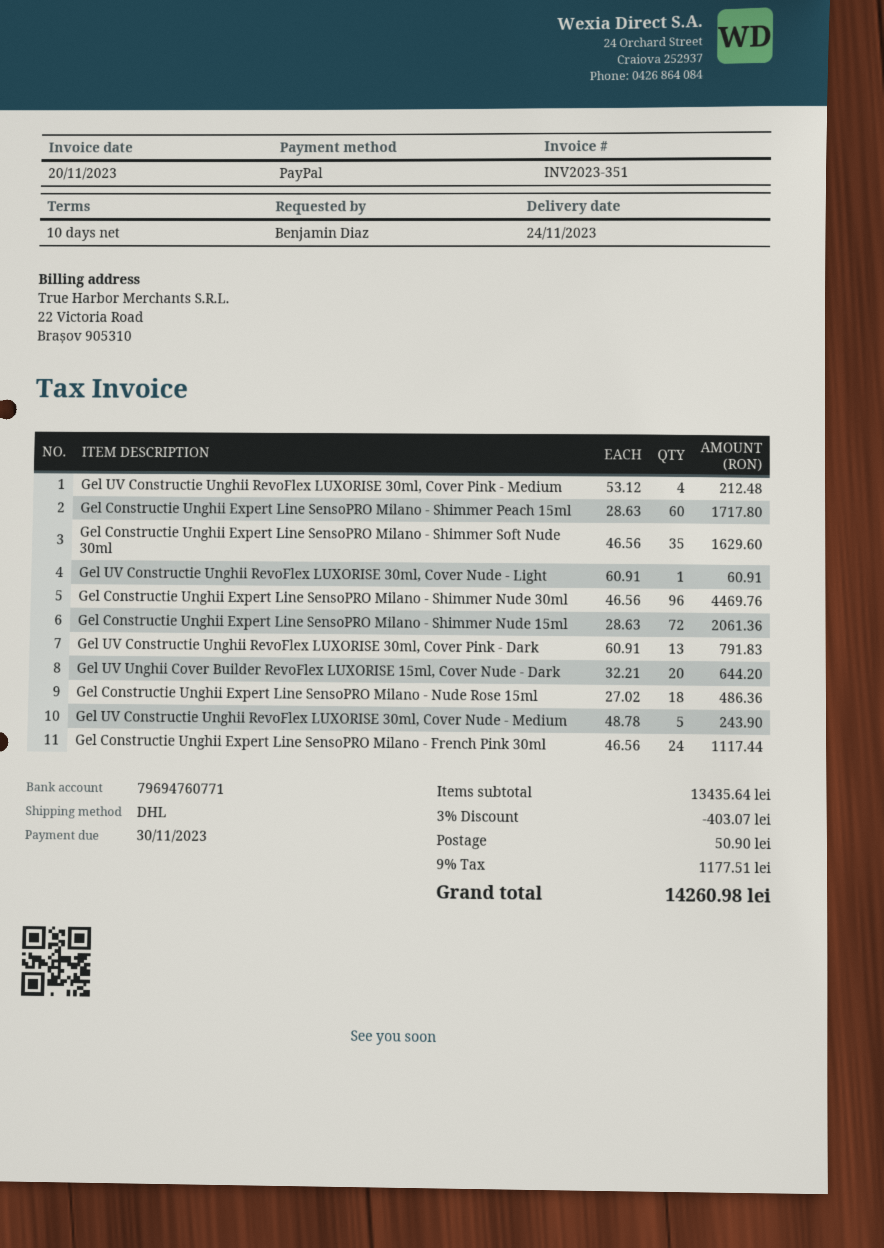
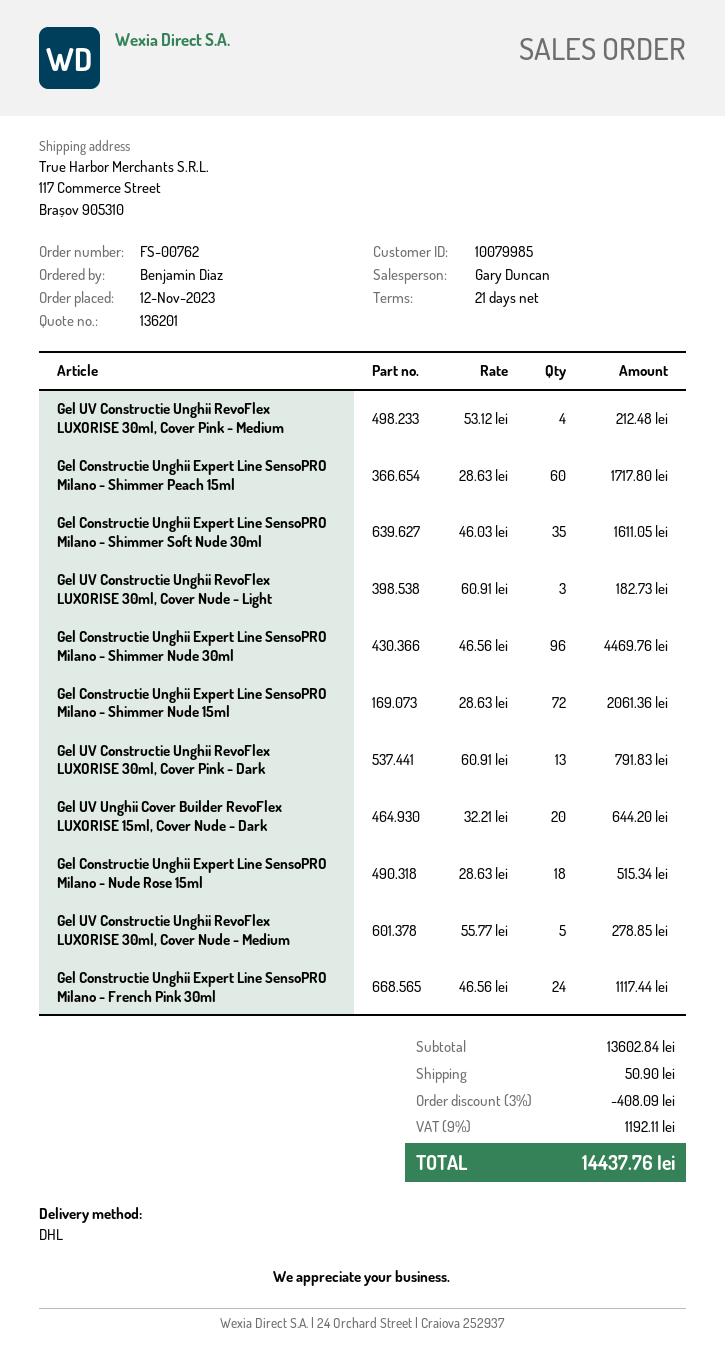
payment terms: 10 days -> 21 days
Gel Constructie Unghii Expert Line SensoPRO Milano - Shimmer Soft Nude 30ml: 35 x 46.56 = 1629.60 -> 35 x 46.03 = 1611.05
Gel UV Constructie Unghii RevoFlex LUXORISE 30ml, Cover Nude - Light: 1 x 60.91 = 60.91 -> 3 x 60.91 = 182.73
Gel Constructie Unghii Expert Line SensoPRO Milano - Nude Rose 15ml: 18 x 27.02 = 486.36 -> 18 x 28.63 = 515.34
Gel UV Constructie Unghii RevoFlex LUXORISE 30ml, Cover Nude - Medium: 5 x 48.78 = 243.90 -> 5 x 55.77 = 278.85
subtotal: 13435.64 -> 13602.84
discount: 3% = 403.07 -> 3% = 408.09
tax: 9% = 1177.51 -> 9% = 1192.11
total: 14260.98 -> 14437.76

